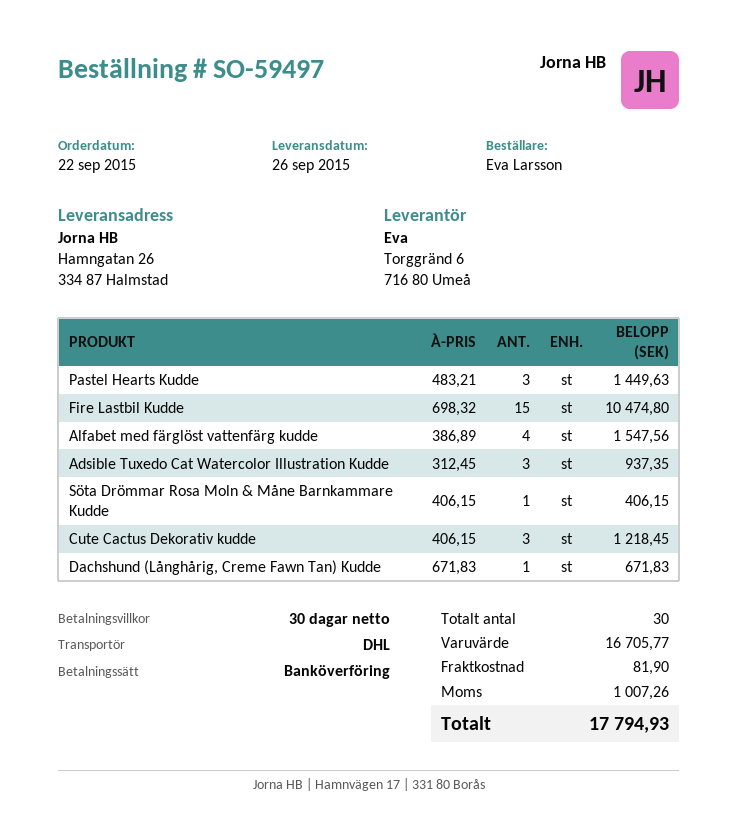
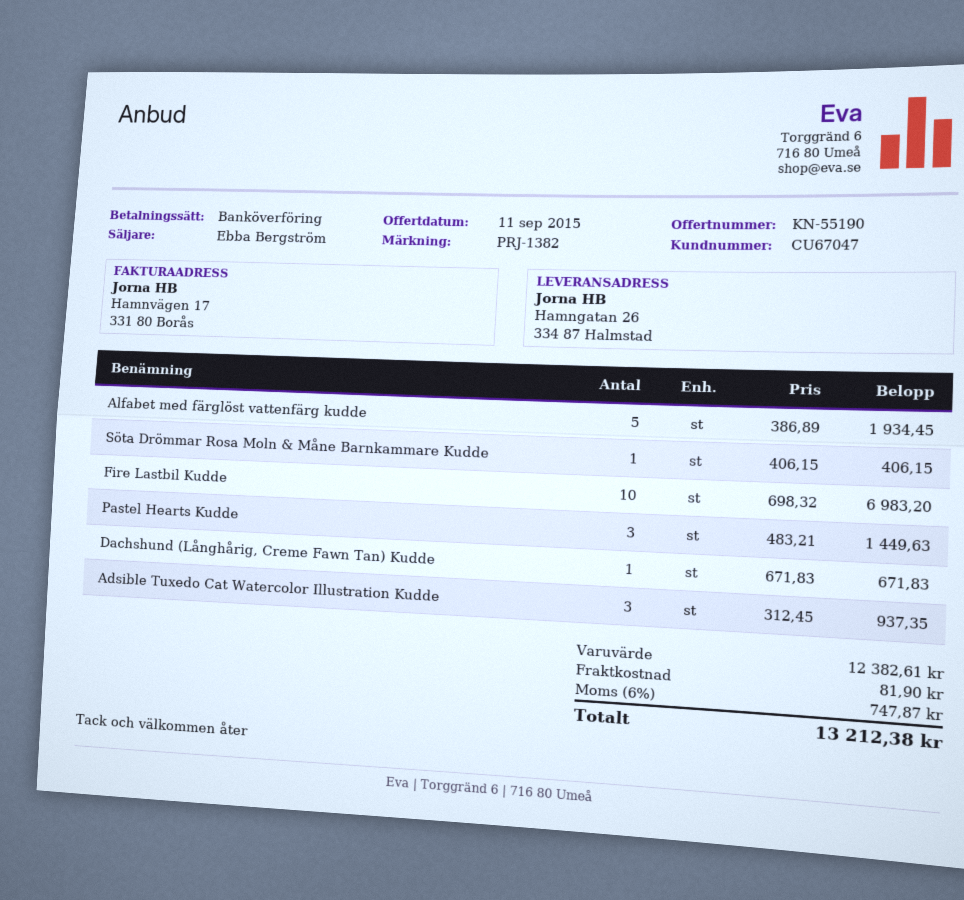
Fire Lastbil Kudde: 15 x 698.32 = 10474.80 -> 10 x 698.32 = 6983.20
Alfabet med färglöst vattenfärg kudde: 4 x 386.89 = 1547.56 -> 5 x 386.89 = 1934.45
Cute Cactus Dekorativ kudde: 3 x 406.15 = 1218.45 -> none
subtotal: 16705.77 -> 12382.61
tax: 1007.26 -> 747.87
total: 17794.93 -> 13212.38

